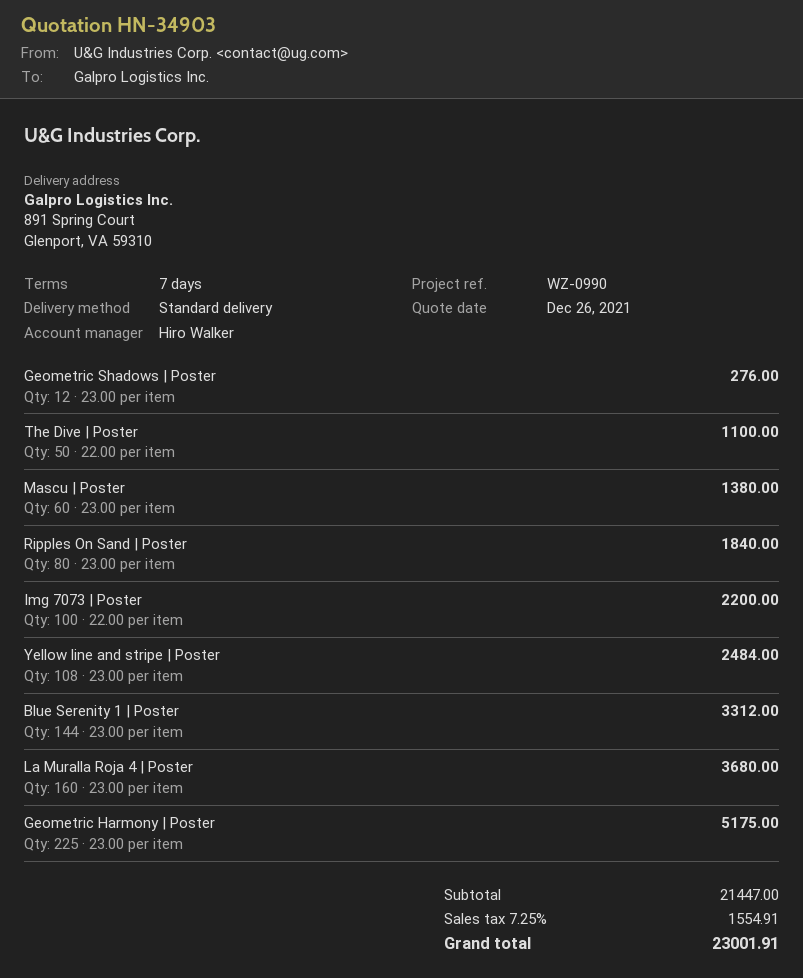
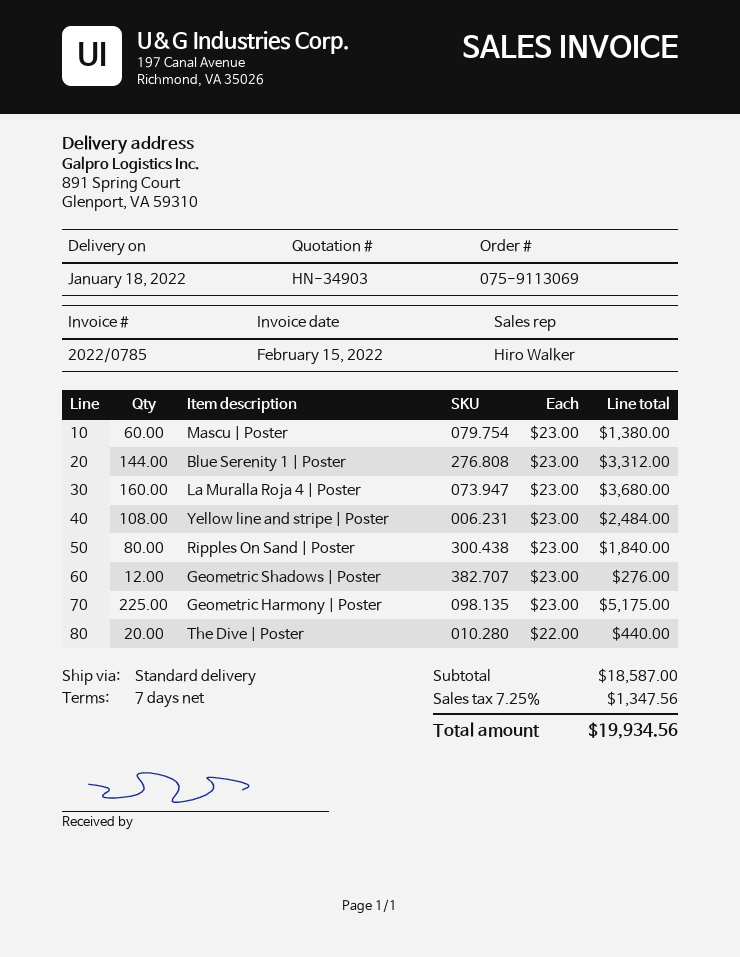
The Dive | Poster: 50 x 22.00 = 1100.00 -> 20 x 22.00 = 440.00
Img 7073 | Poster: 100 x 22.00 = 2200.00 -> none
subtotal: 21447.00 -> 18587.00
tax: 7.25% = 1554.91 -> 7.25% = 1347.56
total: 23001.91 -> 19934.56

